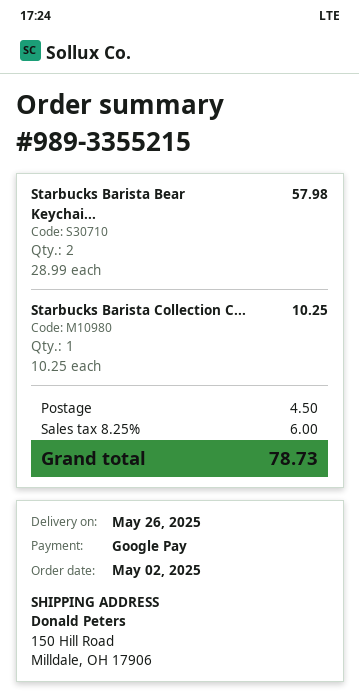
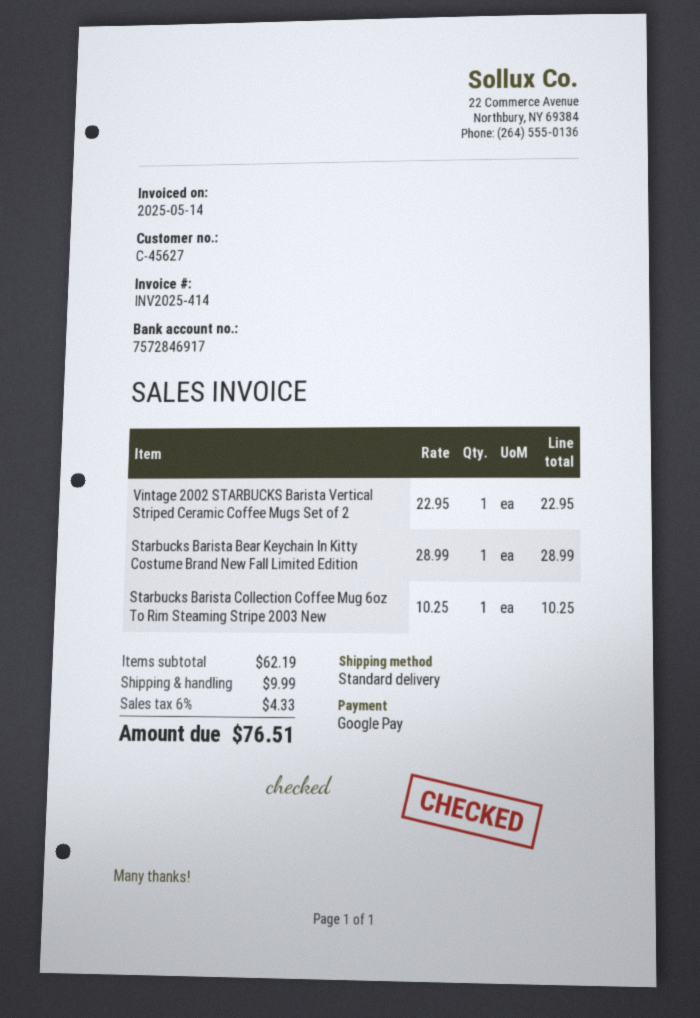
Starbucks Barista Bear Keychai...: 2 x 28.99 = 57.98 -> 1 x 28.99 = 28.99
Vintage 2002 STARBUCKS Barista Vertical Striped Ceramic Coffee Mugs Set of 2: none -> 1 x 22.95 = 22.95
shipping: 4.50 -> 9.99
tax: 8.25% = 6.00 -> 6% = 4.33
total: 78.73 -> 76.51

